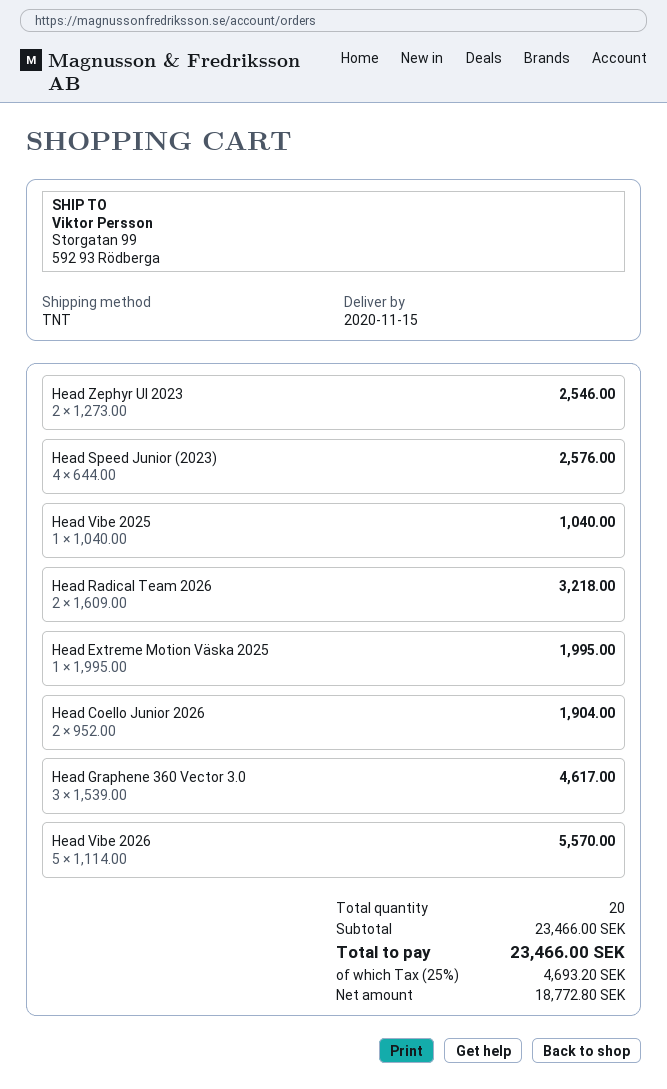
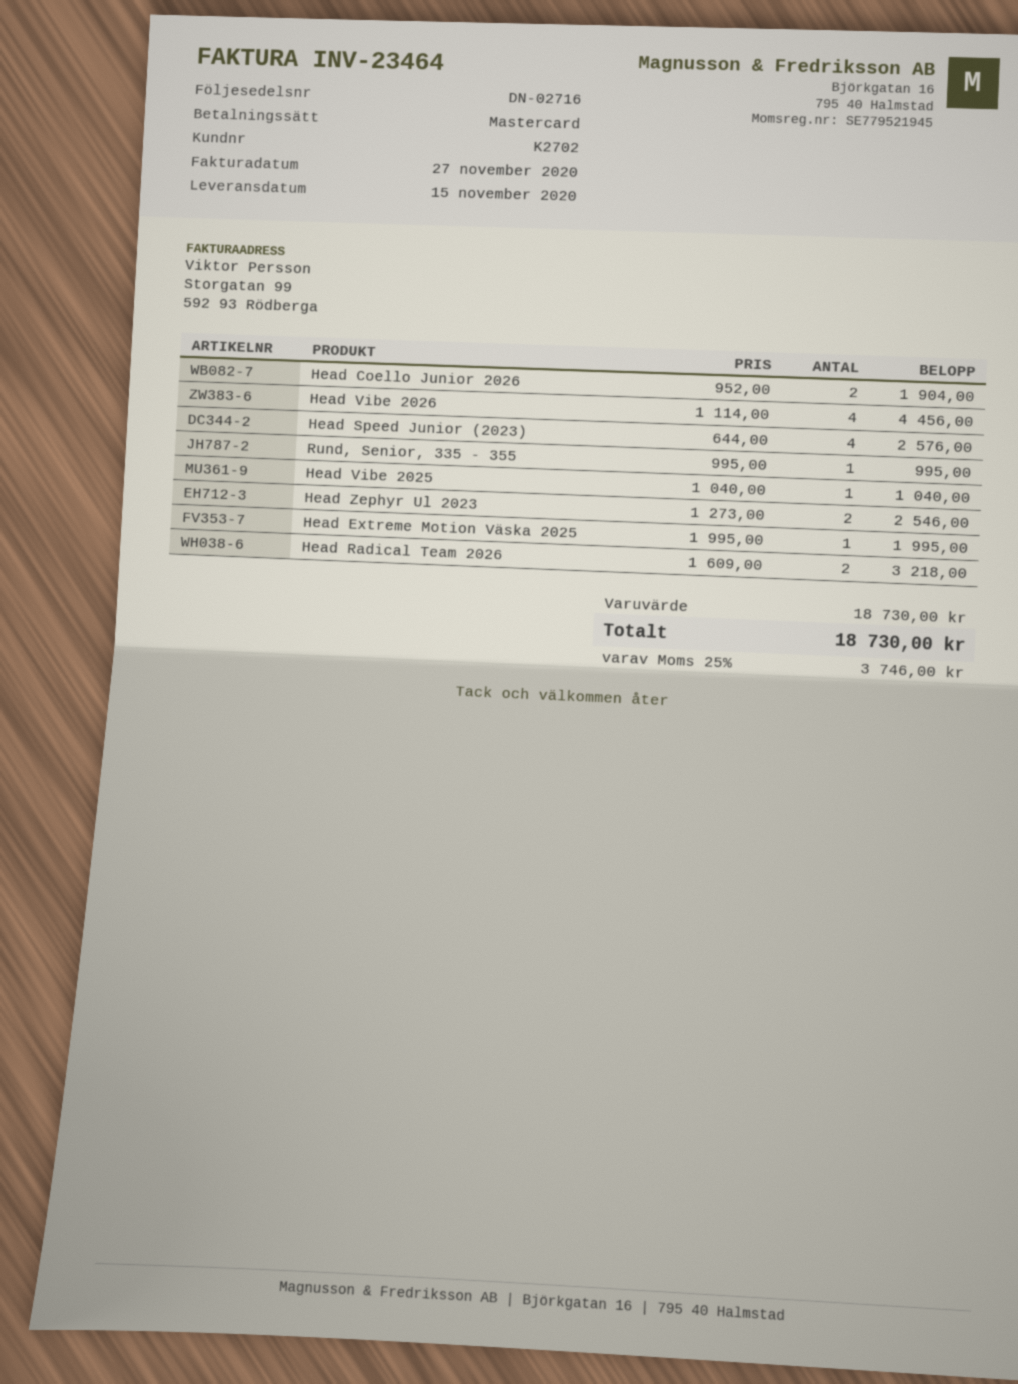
Head Graphene 360 Vector 3.0: 3 x 1539.00 = 4617.00 -> none
Head Vibe 2026: 5 x 1114.00 = 5570.00 -> 4 x 1114.00 = 4456.00
Rund, Senior, 335 - 355: none -> 1 x 995.00 = 995.00
subtotal: 23466.00 -> 18730.00
tax: 25% = 4693.20 -> 25% = 3746.00
total: 23466.00 -> 18730.00

